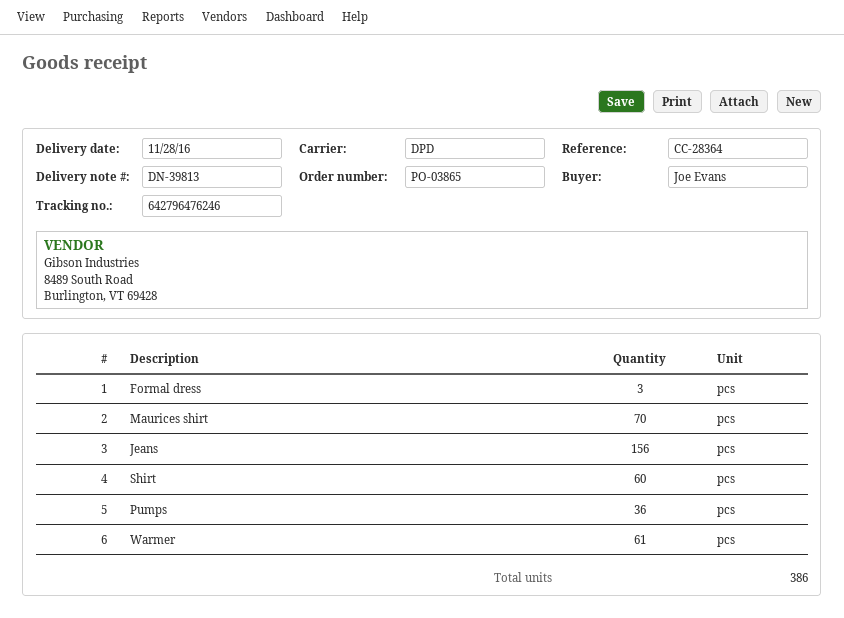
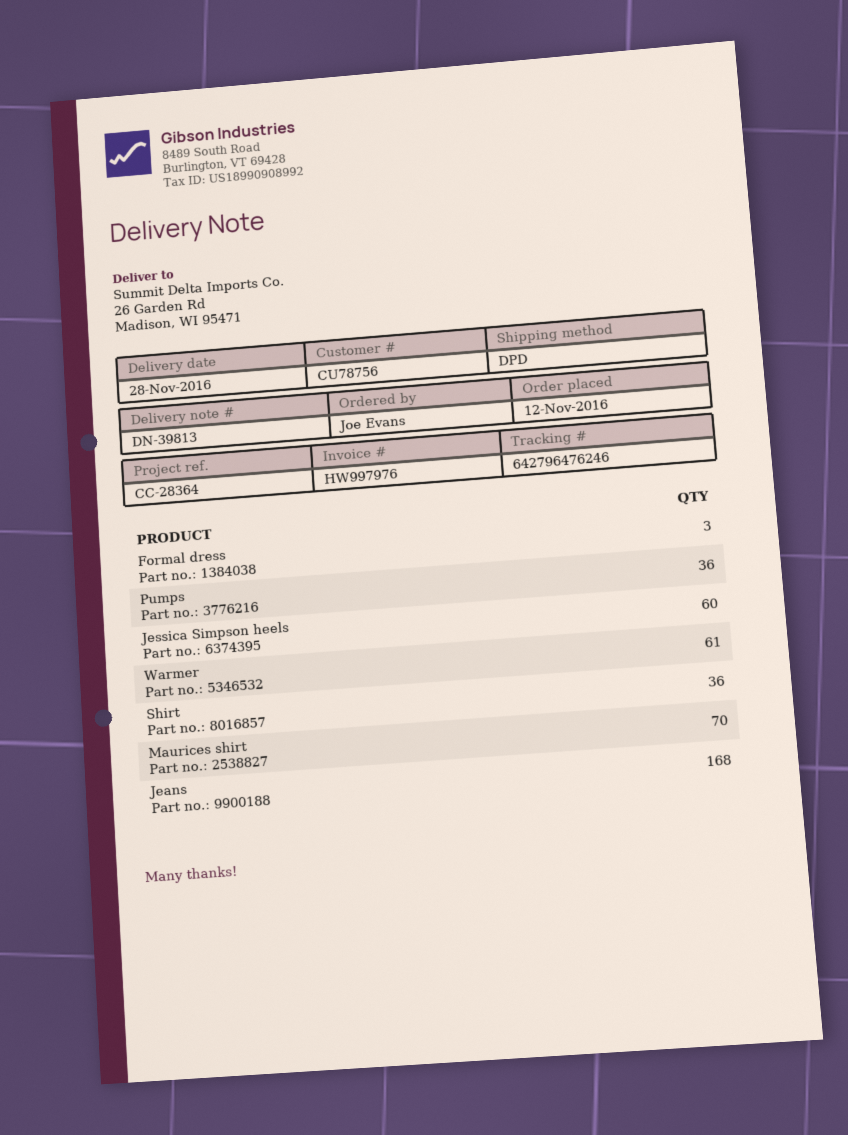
Jeans: 156 -> 168
Shirt: 60 -> 36
Jessica Simpson heels: none -> 60

